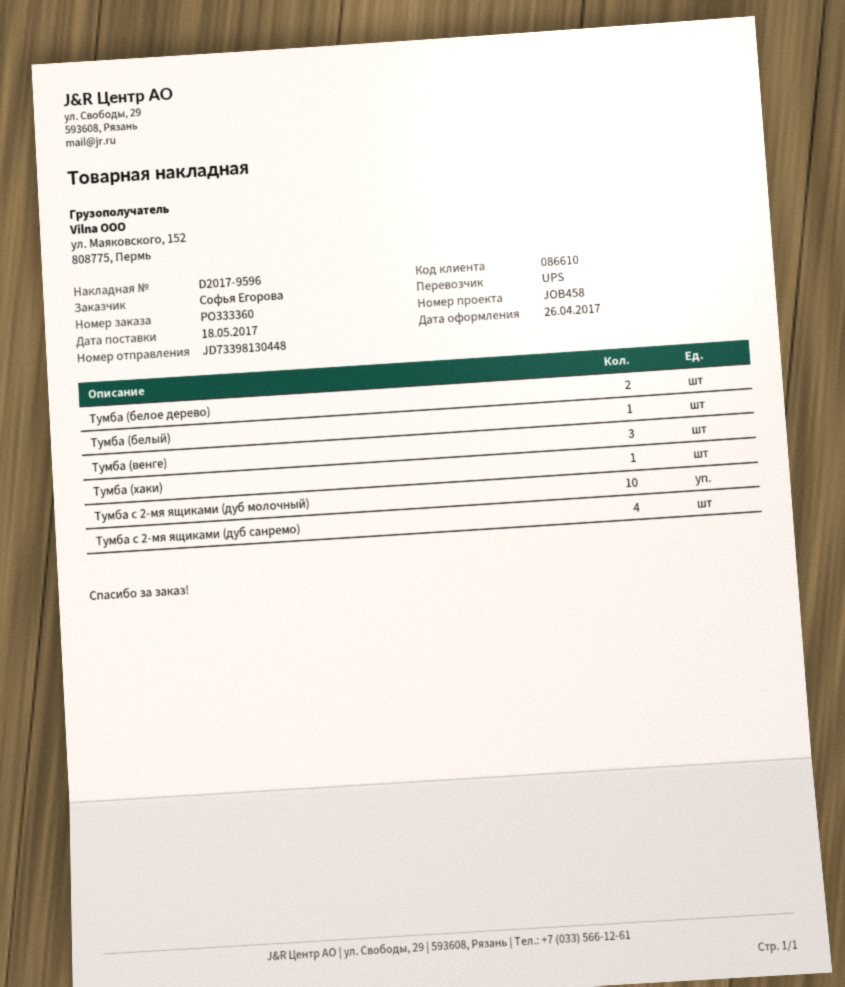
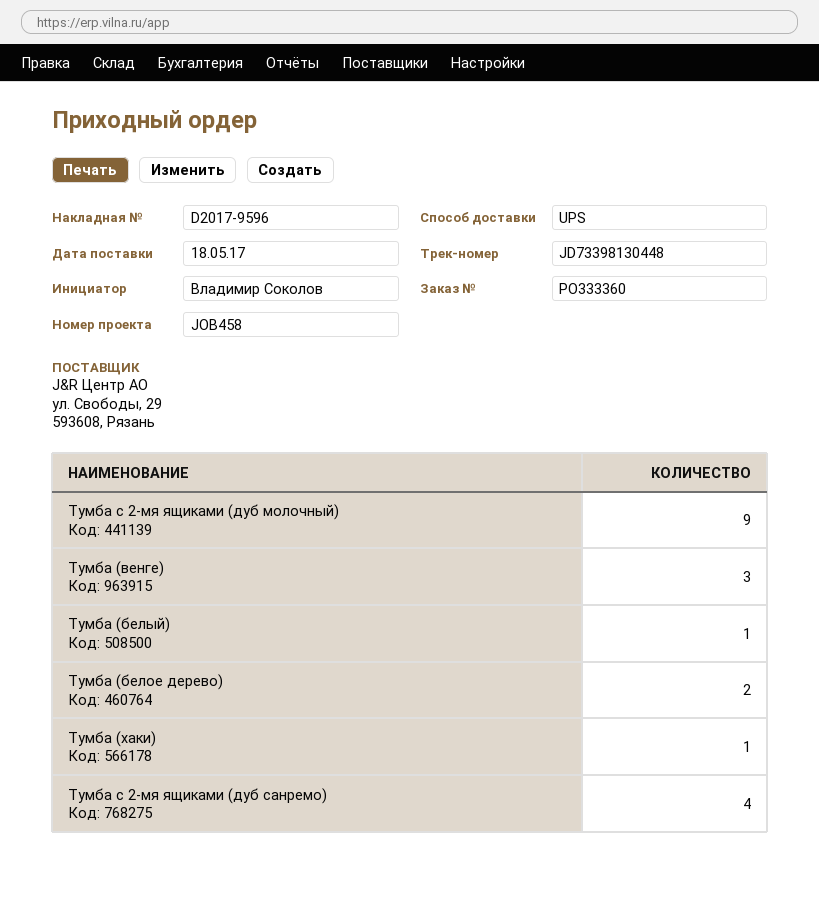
ordered by: Софья Егорова -> Владимир Соколов
Тумба с 2-мя ящиками (дуб молочный): 10 -> 9

